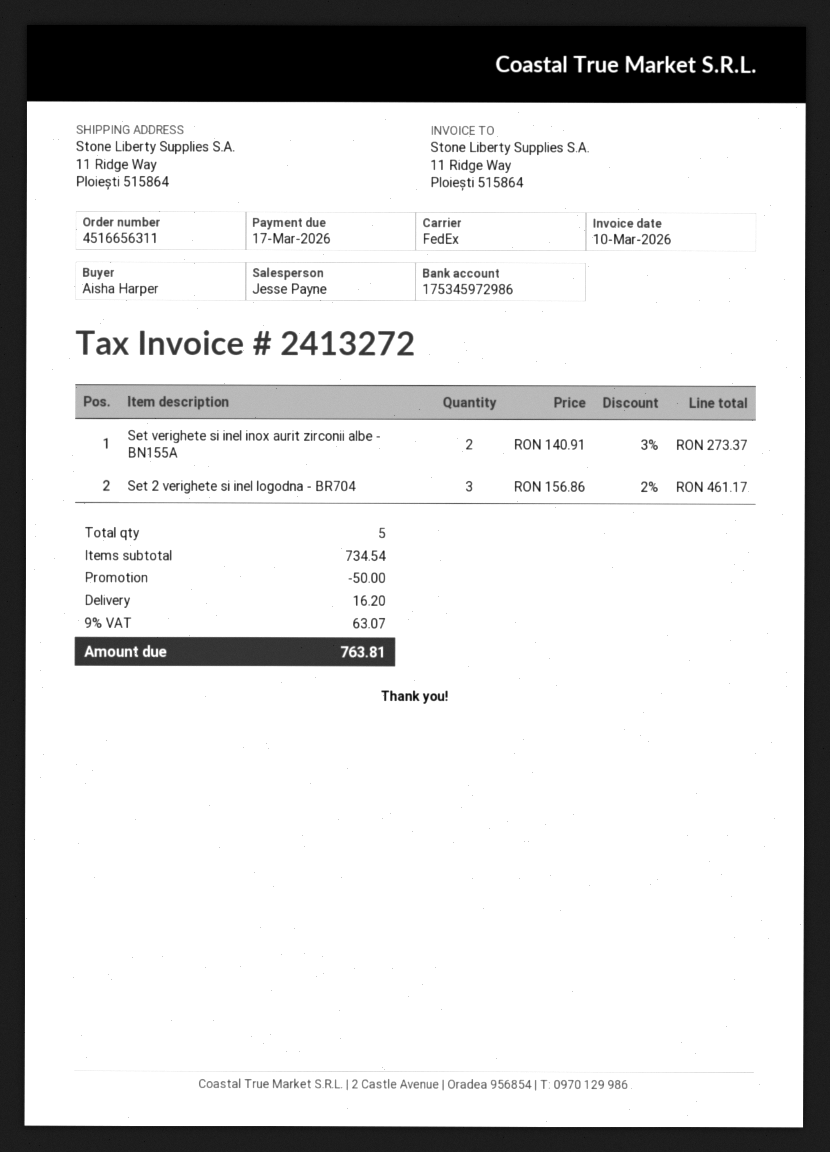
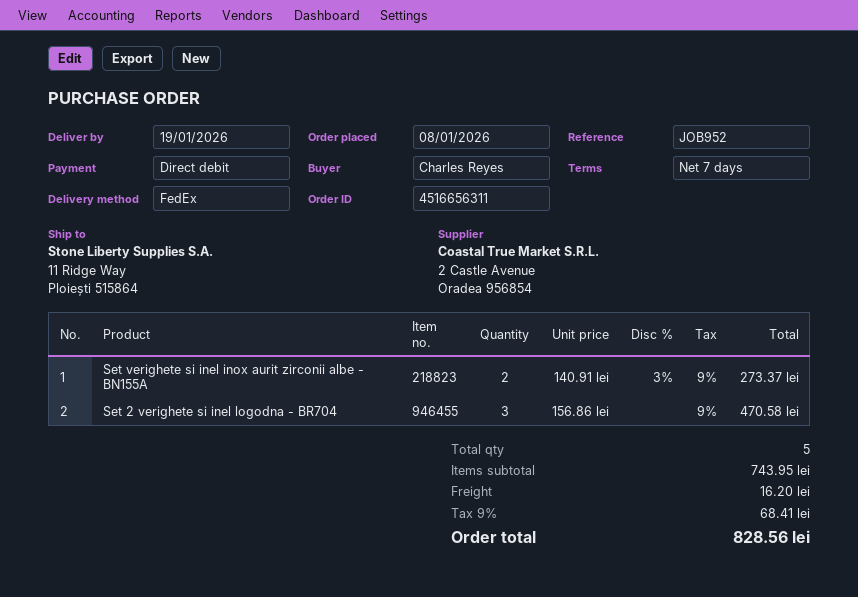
ordered by: Aisha Harper -> Charles Reyes
Set 2 verighete si inel logodna - BR704: 3 x 156.86 - 2% = 461.17 -> 3 x 156.86 = 470.58
subtotal: 734.54 -> 743.95
discount: 50.00 -> none
tax: 9% = 63.07 -> 9% = 68.41
total: 763.81 -> 828.56

